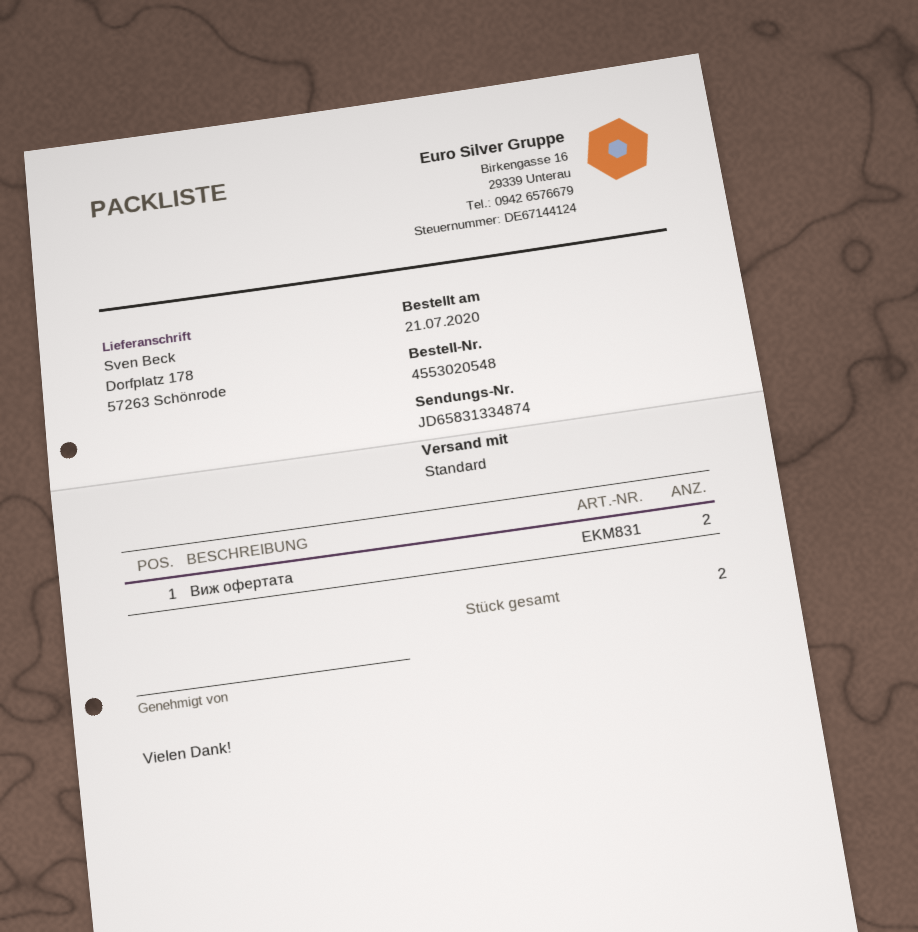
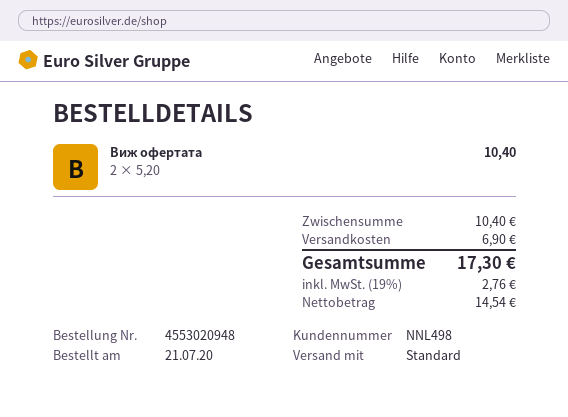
order number: 4553020548 -> 4553020948

